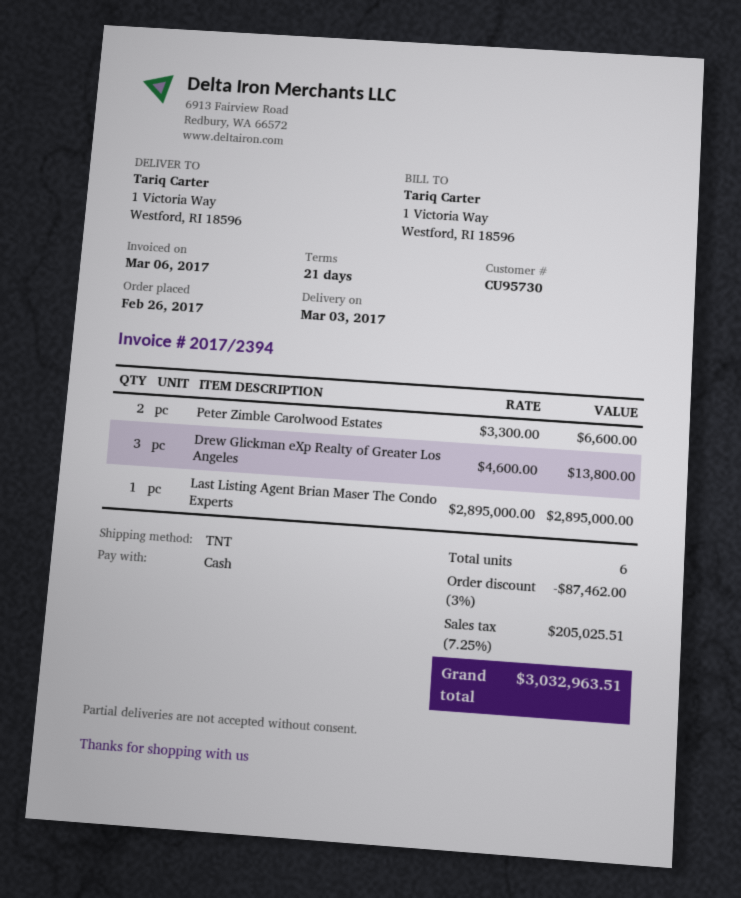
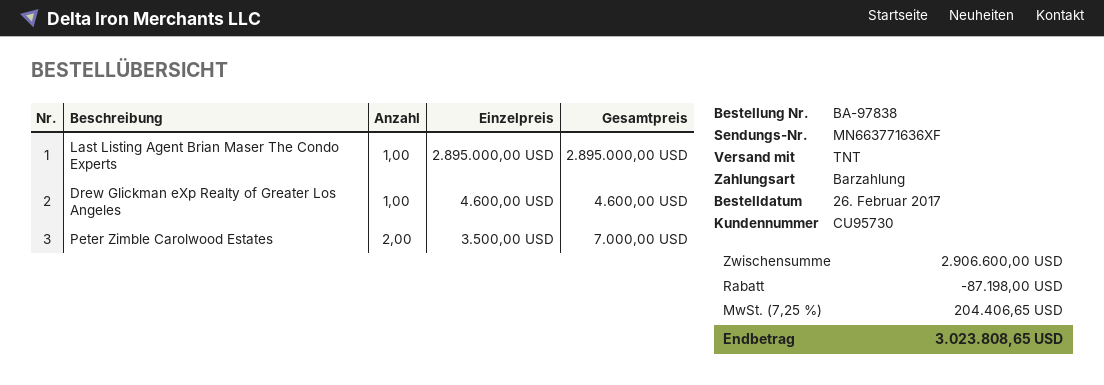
Peter Zimble Carolwood Estates: 2 x 3300.00 = 6600.00 -> 2 x 3500.00 = 7000.00
Drew Glickman eXp Realty of Greater Los Angeles: 3 x 4600.00 = 13800.00 -> 1 x 4600.00 = 4600.00
discount: 87462.00 -> 87198.00
tax: 7.25% = 205025.51 -> 7.25% = 204406.65
total: 3032963.51 -> 3023808.65

